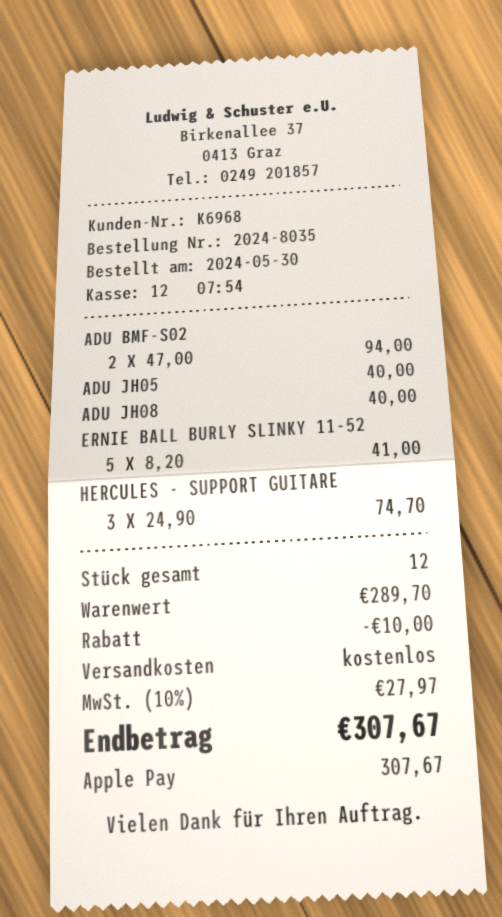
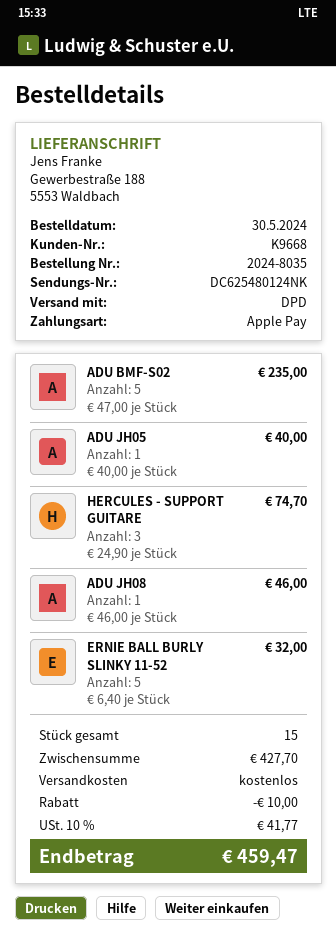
customer number: K6968 -> K9668
ADU BMF-S02: 2 x 47.00 = 94.00 -> 5 x 47.00 = 235.00
ADU JH08: 1 x 40.00 = 40.00 -> 1 x 46.00 = 46.00
ERNIE BALL BURLY SLINKY 11-52: 5 x 8.20 = 41.00 -> 5 x 6.40 = 32.00
total quantity: 12 -> 15
subtotal: 289.70 -> 427.70
tax: 10% = 27.97 -> 10% = 41.77
total: 307.67 -> 459.47

